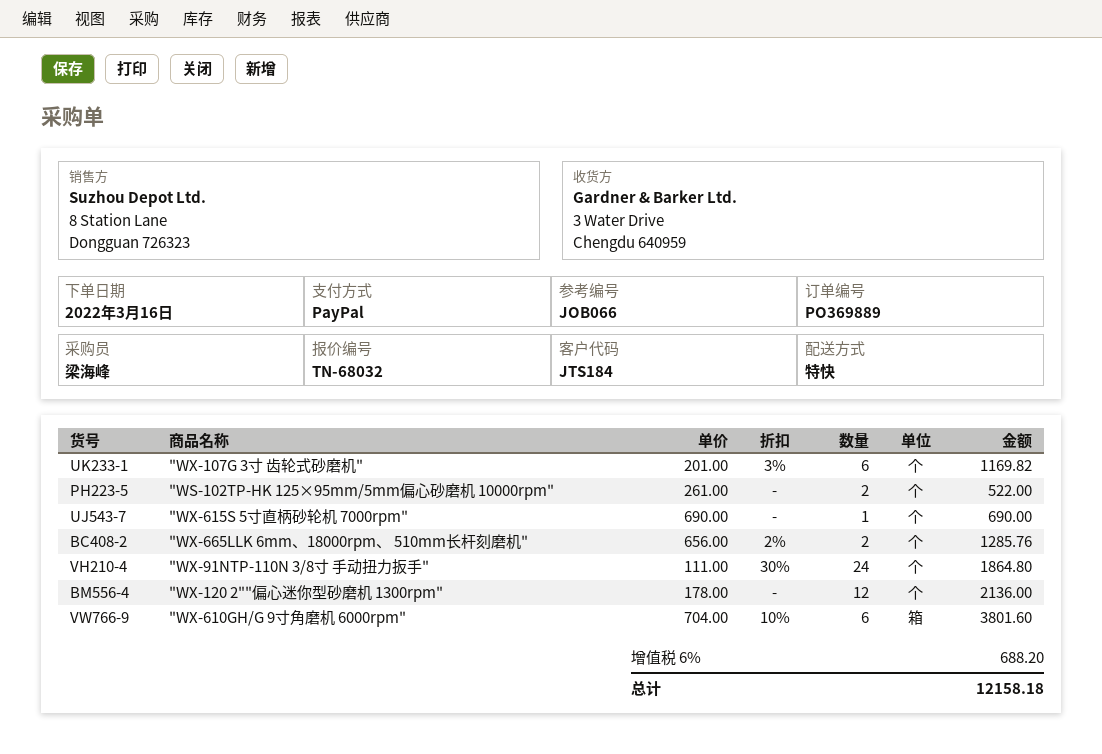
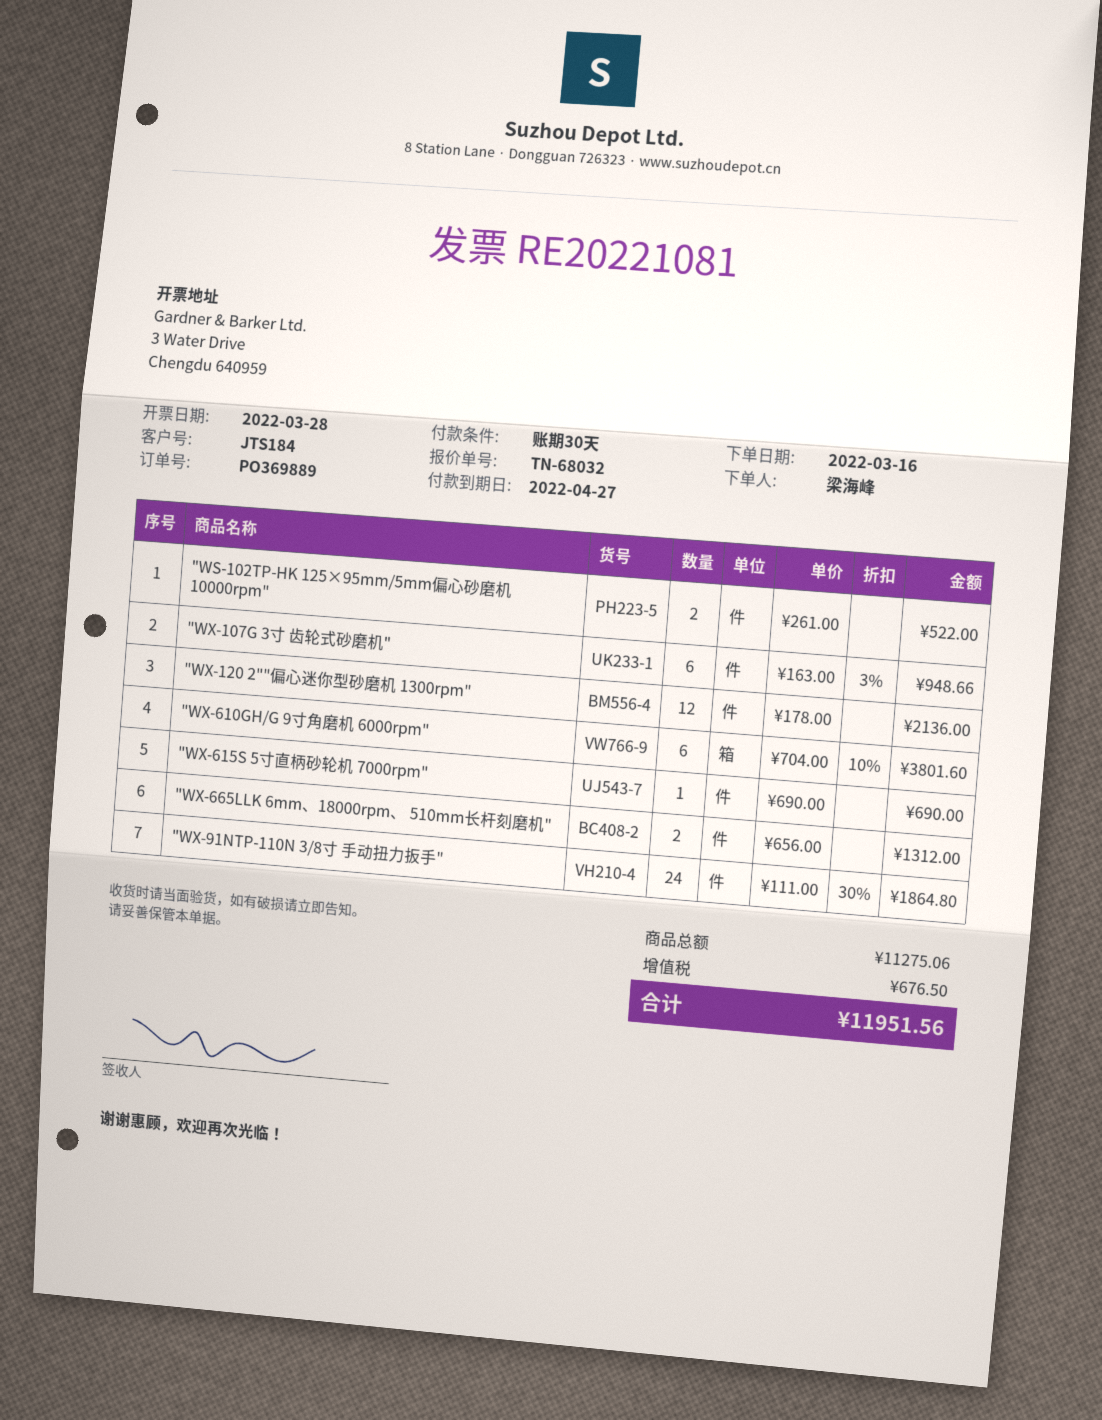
"WX-107G 3寸 齿轮式砂磨机": 6 x 201.00 - 3% = 1169.82 -> 6 x 163.00 - 3% = 948.66
"WX-665LLK 6mm、18000rpm、 510mm长杆刻磨机": 2 x 656.00 - 2% = 1285.76 -> 2 x 656.00 = 1312.00
tax: 688.20 -> 676.50
total: 12158.18 -> 11951.56

